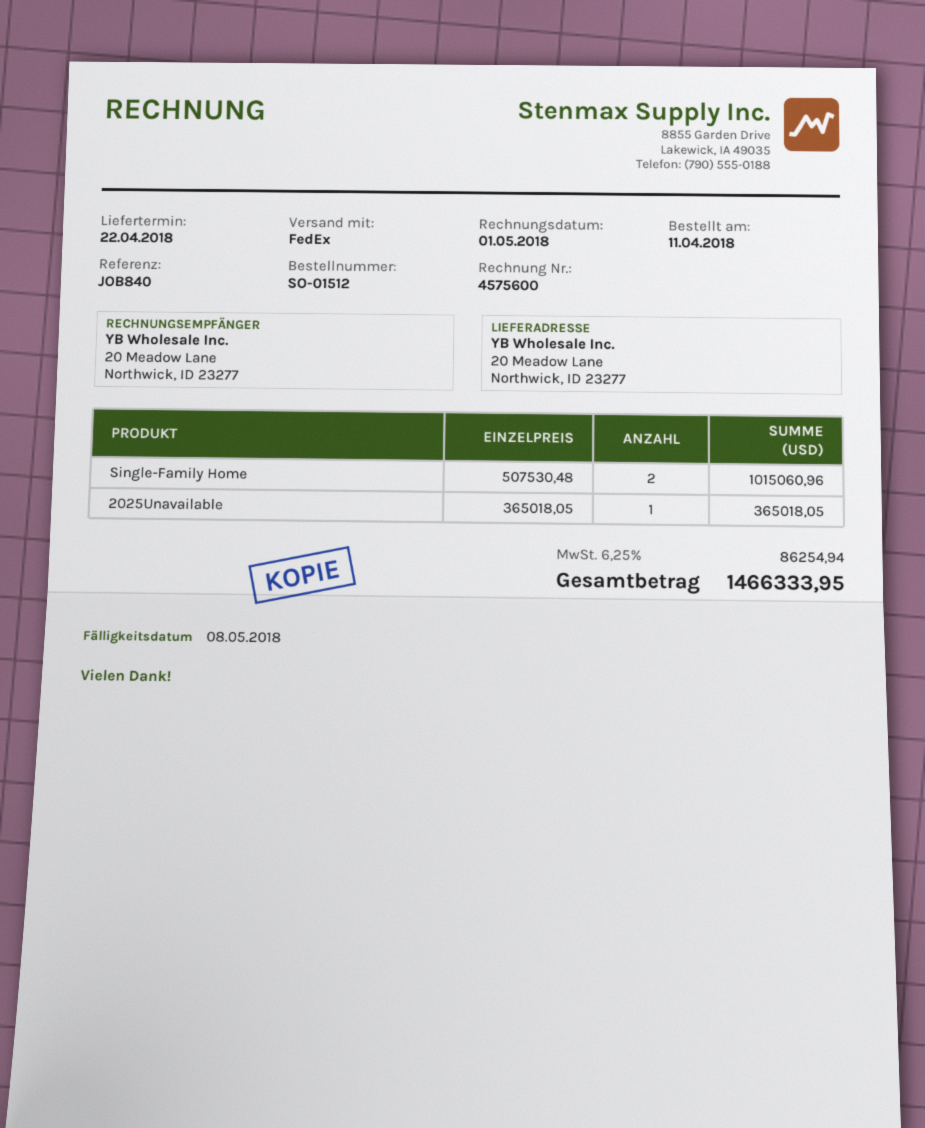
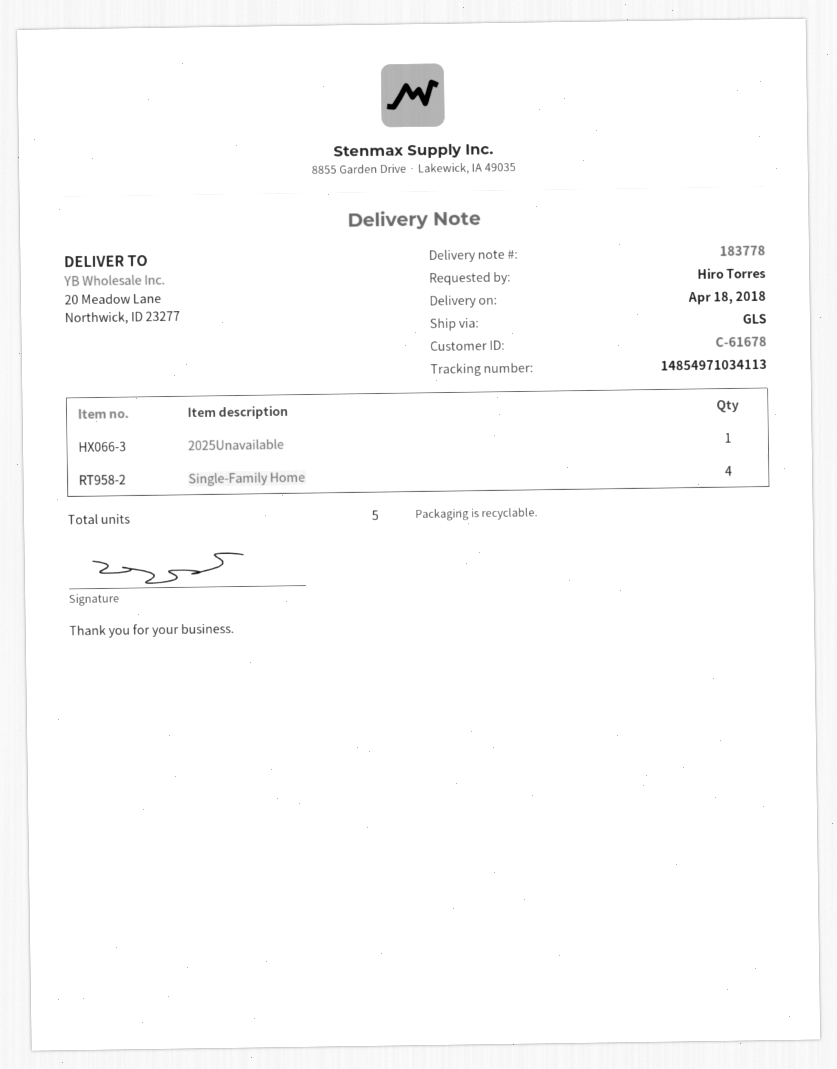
delivery date: 2018-04-22 -> 2018-04-18
shipping method: FedEx -> GLS
Single-Family Home: 2 -> 4

